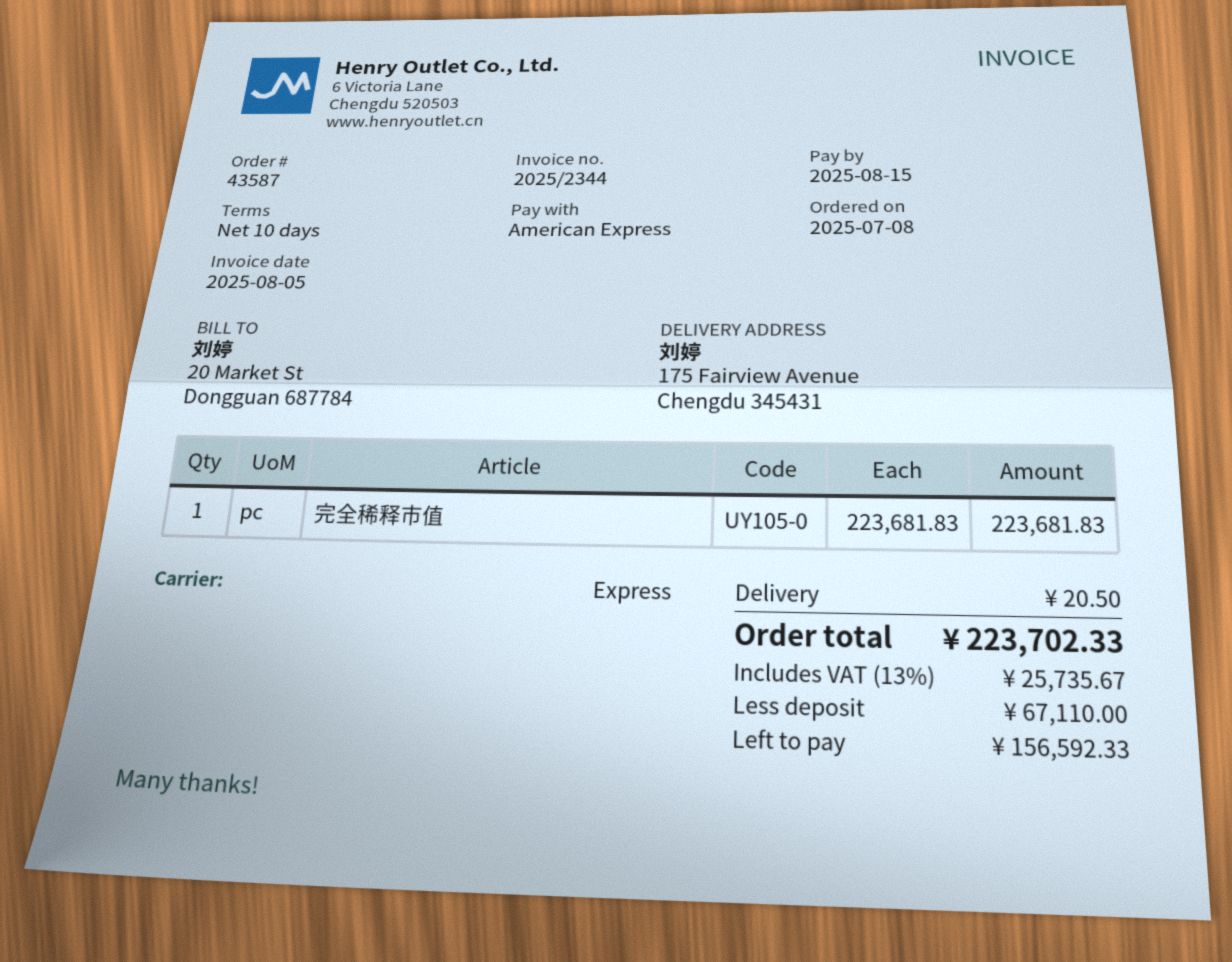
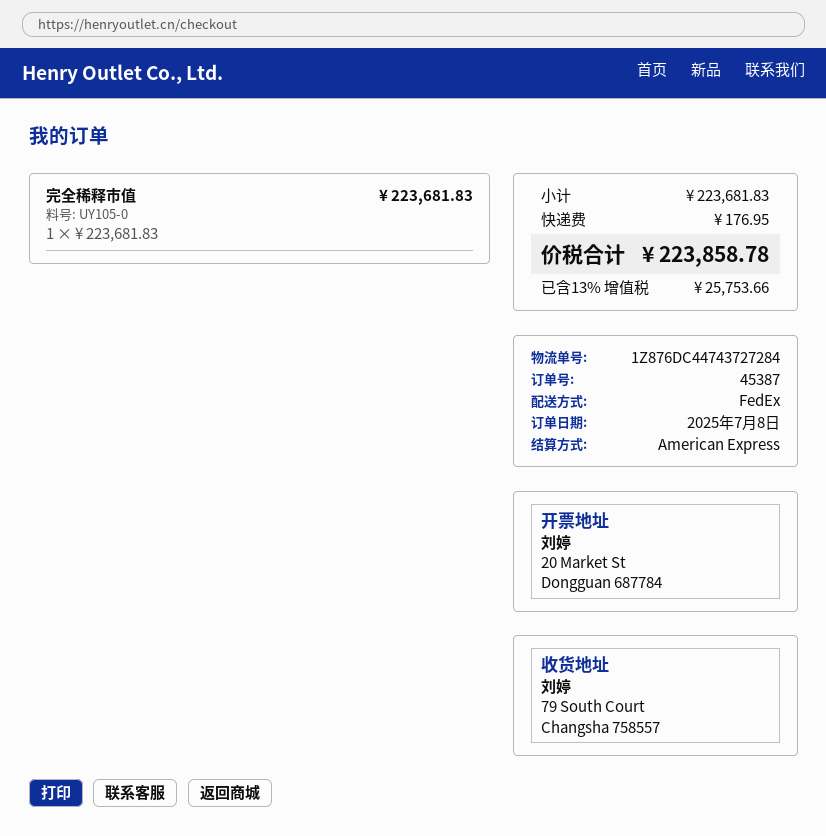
order number: 43587 -> 45387
shipping method: express -> FedEx
ship to: 175 Fairview Avenue, Chengdu 345431 -> 79 South Court, Changsha 758557
shipping: 20.50 -> 176.95
tax: 13% = 25735.67 -> 13% = 25753.66
total: 223702.33 -> 223858.78

